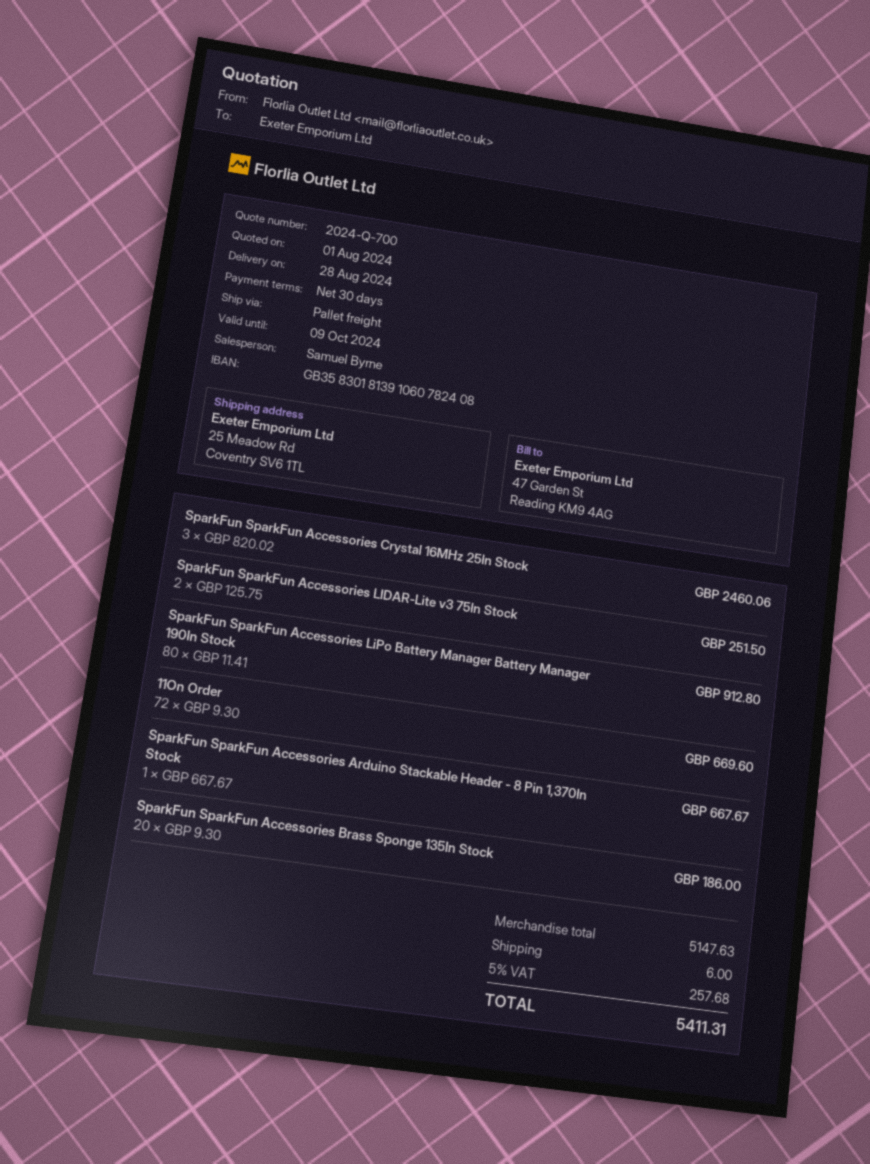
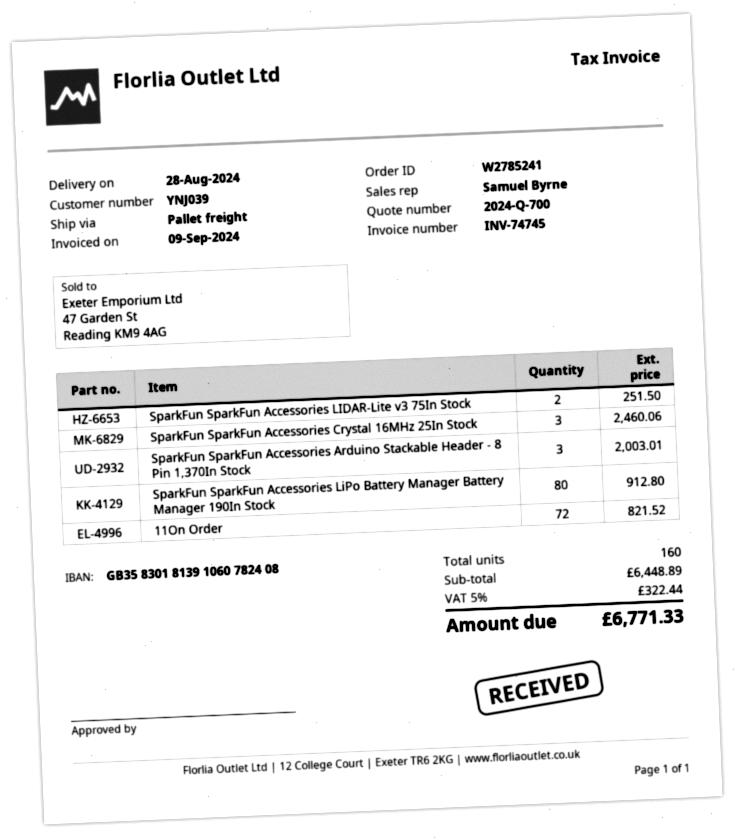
11On Order: 72 for 669.60 -> 72 for 821.52
SparkFun SparkFun Accessories Arduino Stackable Header - 8 Pin 1,370In Stock: 1 for 667.67 -> 3 for 2003.01
SparkFun SparkFun Accessories Brass Sponge 135In Stock: 20 for 186.00 -> none
subtotal: 5147.63 -> 6448.89
shipping: 6.00 -> none
tax: 5% = 257.68 -> 5% = 322.44
total: 5411.31 -> 6771.33

